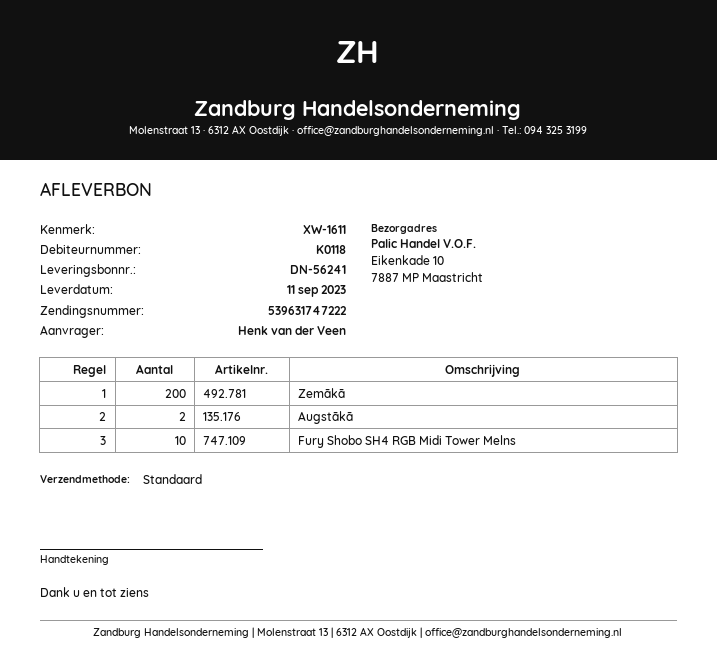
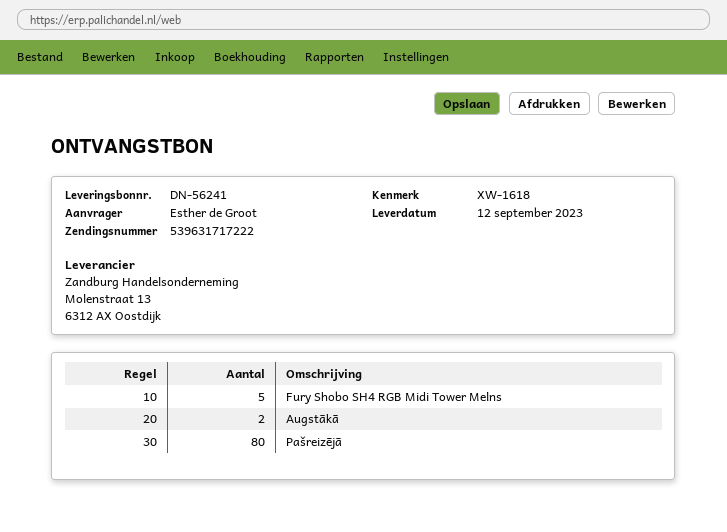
delivery date: 2023-09-11 -> 2023-09-12
reference: XW-1611 -> XW-1618
ordered by: Henk van der Veen -> Esther de Groot
tracking number: 539631747222 -> 539631717222
Zemākā: 200 -> none
Fury Shobo SH4 RGB Midi Tower Melns: 10 -> 5
Pašreizējā: none -> 80

